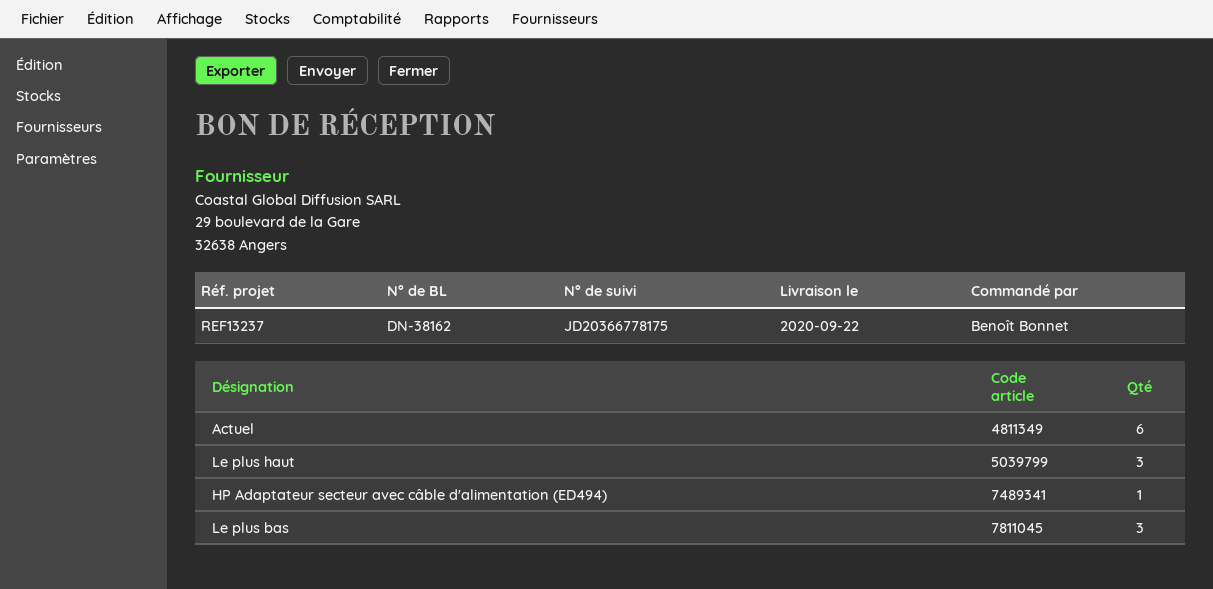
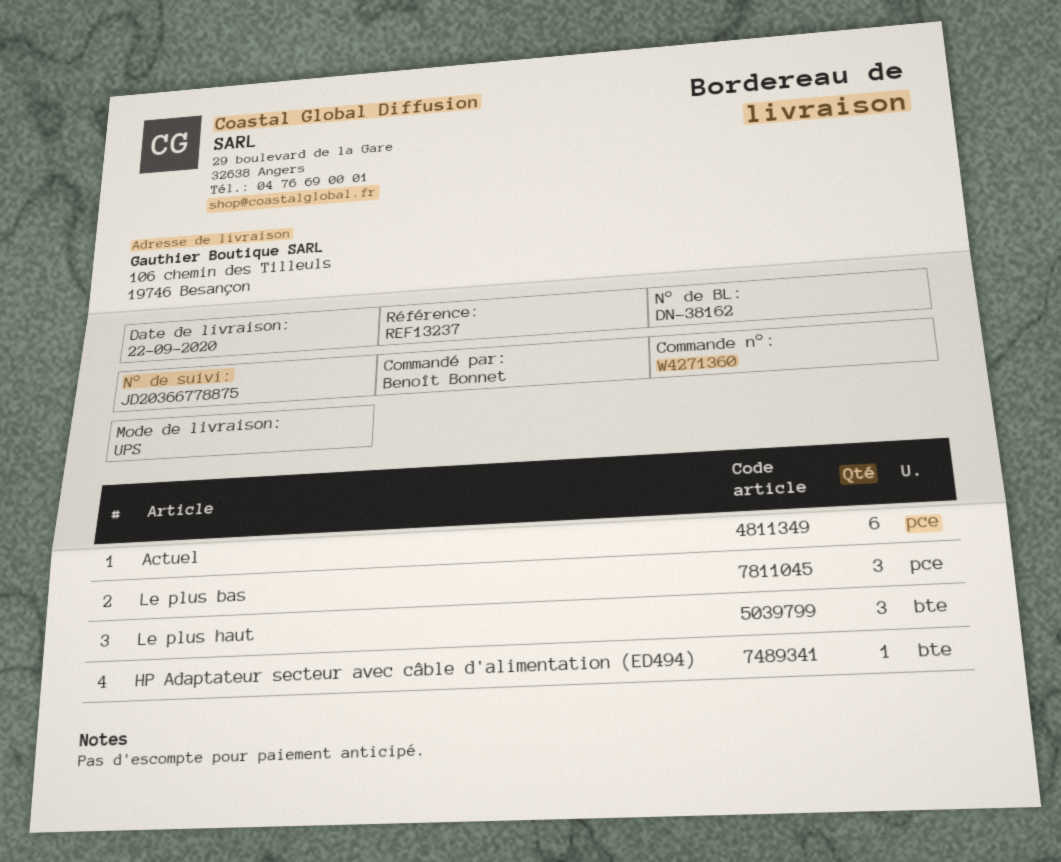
tracking number: JD20366778175 -> JD20366778875

